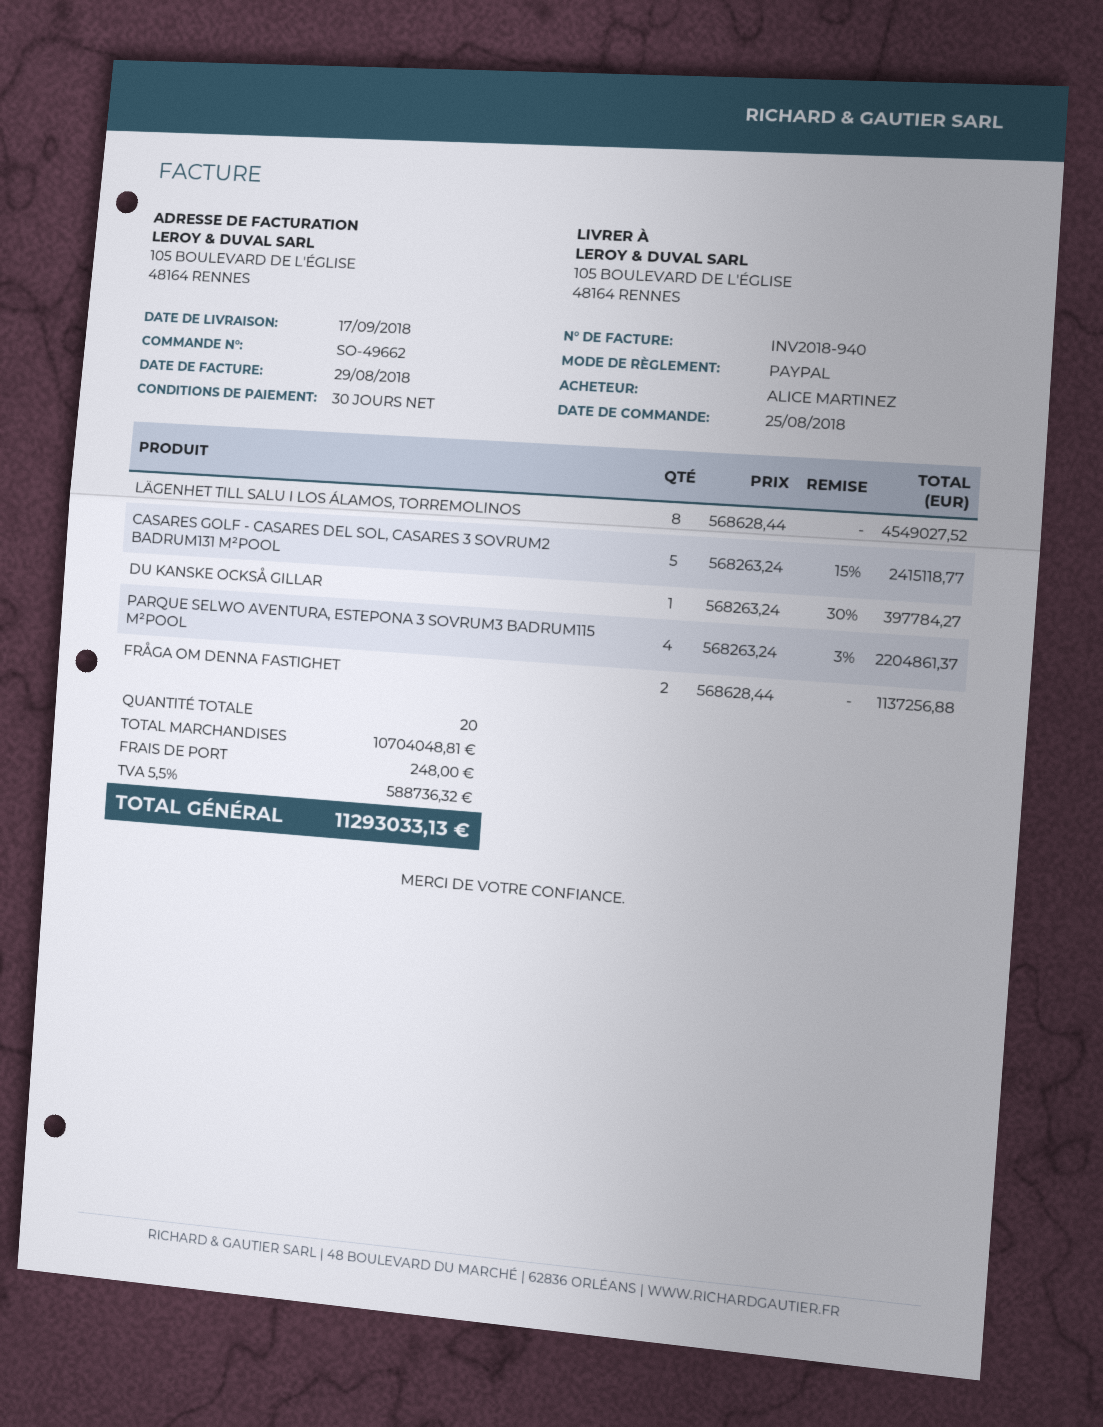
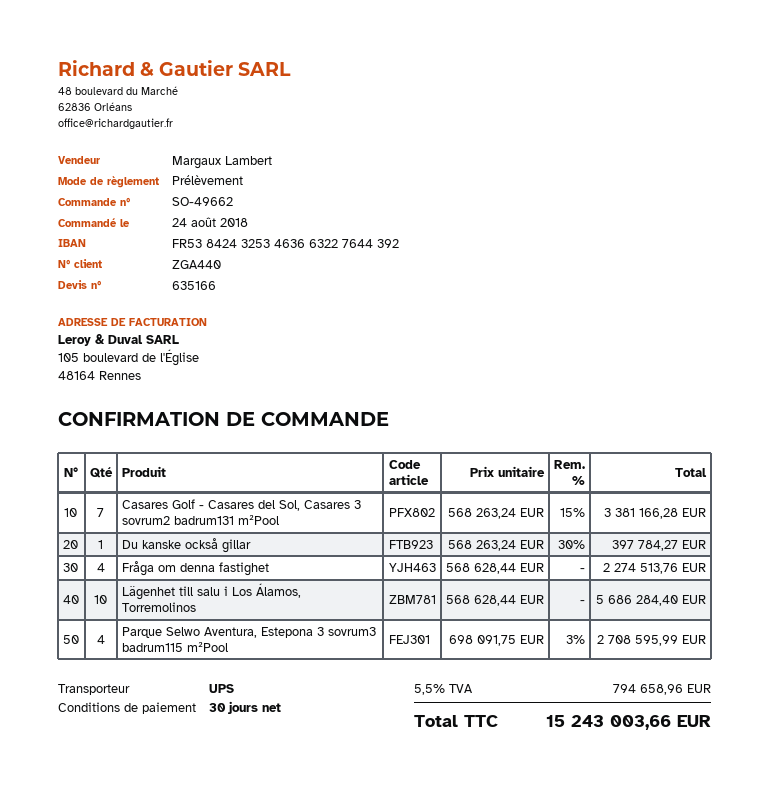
order date: 2018-08-25 -> 2018-08-24
payment method: PayPal -> direct debit
LÄGENHET TILL SALU I LOS ÁLAMOS, TORREMOLINOS: 8 x 568628.44 = 4549027.52 -> 10 x 568628.44 = 5686284.40
CASARES GOLF - CASARES DEL SOL, CASARES 3 SOVRUM2 BADRUM131 M²POOL: 5 x 568263.24 - 15% = 2415118.77 -> 7 x 568263.24 - 15% = 3381166.28
PARQUE SELWO AVENTURA, ESTEPONA 3 SOVRUM3 BADRUM115 M²POOL: 4 x 568263.24 - 3% = 2204861.37 -> 4 x 698091.75 - 3% = 2708595.99
FRÅGA OM DENNA FASTIGHET: 2 x 568628.44 = 1137256.88 -> 4 x 568628.44 = 2274513.76
shipping: 248.00 -> none
tax: 5.5% = 588736.32 -> 5.5% = 794658.96
total: 11293033.13 -> 15243003.66

